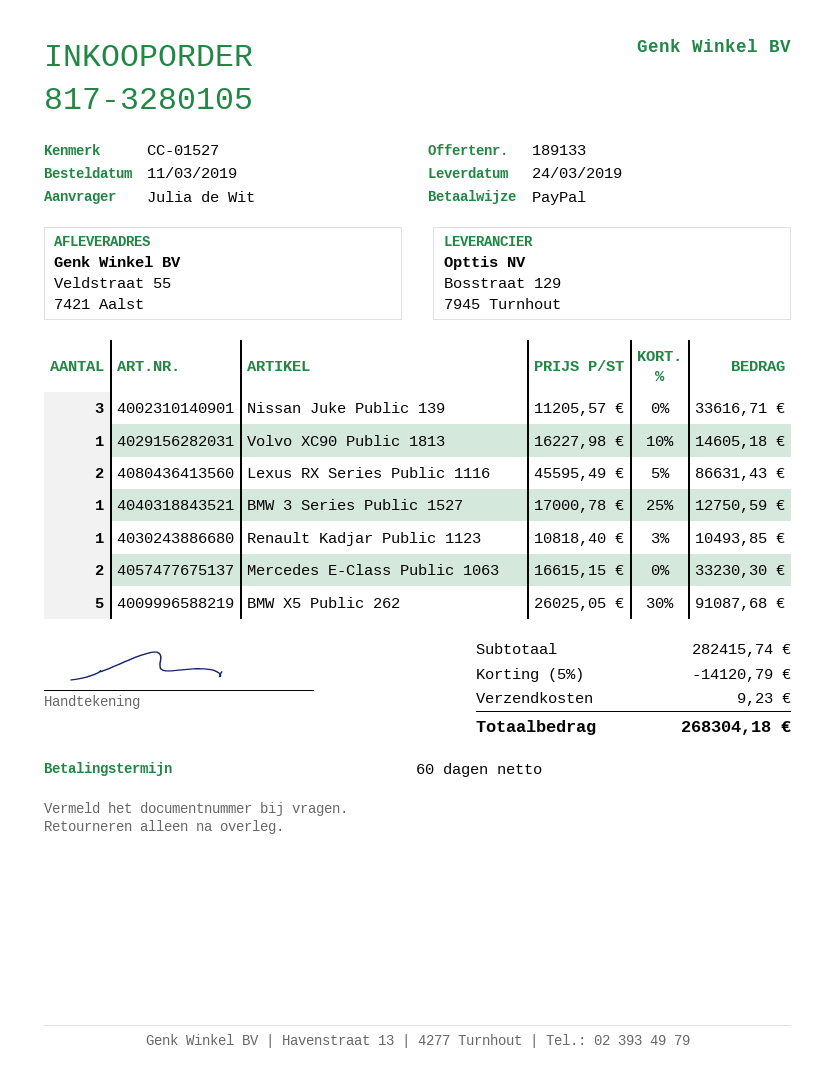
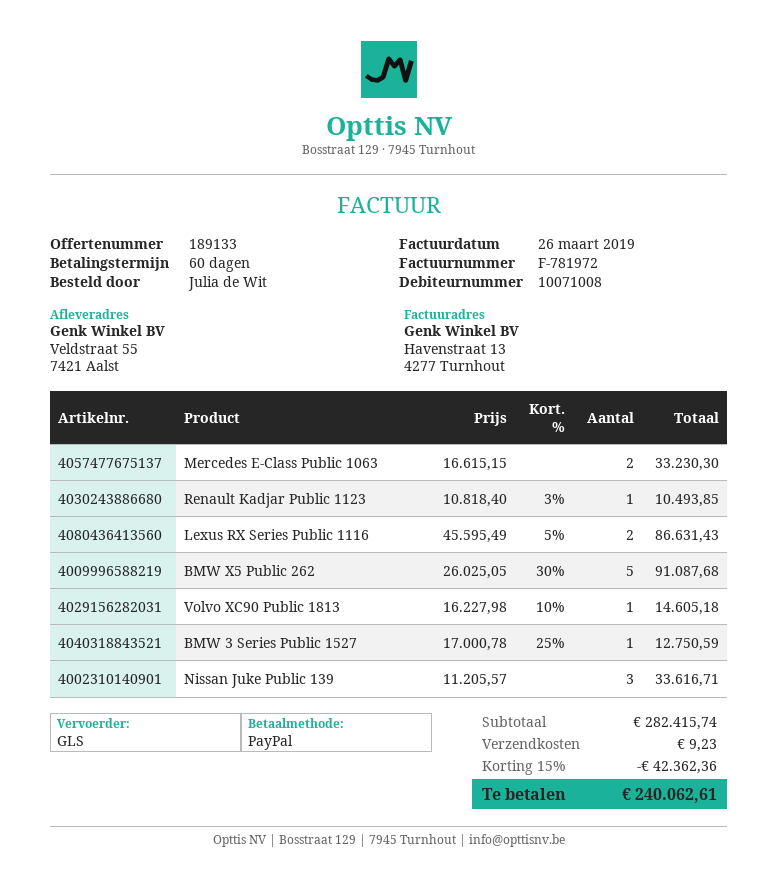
discount: 5% = 14120.79 -> 15% = 42362.36
total: 268304.18 -> 240062.61

